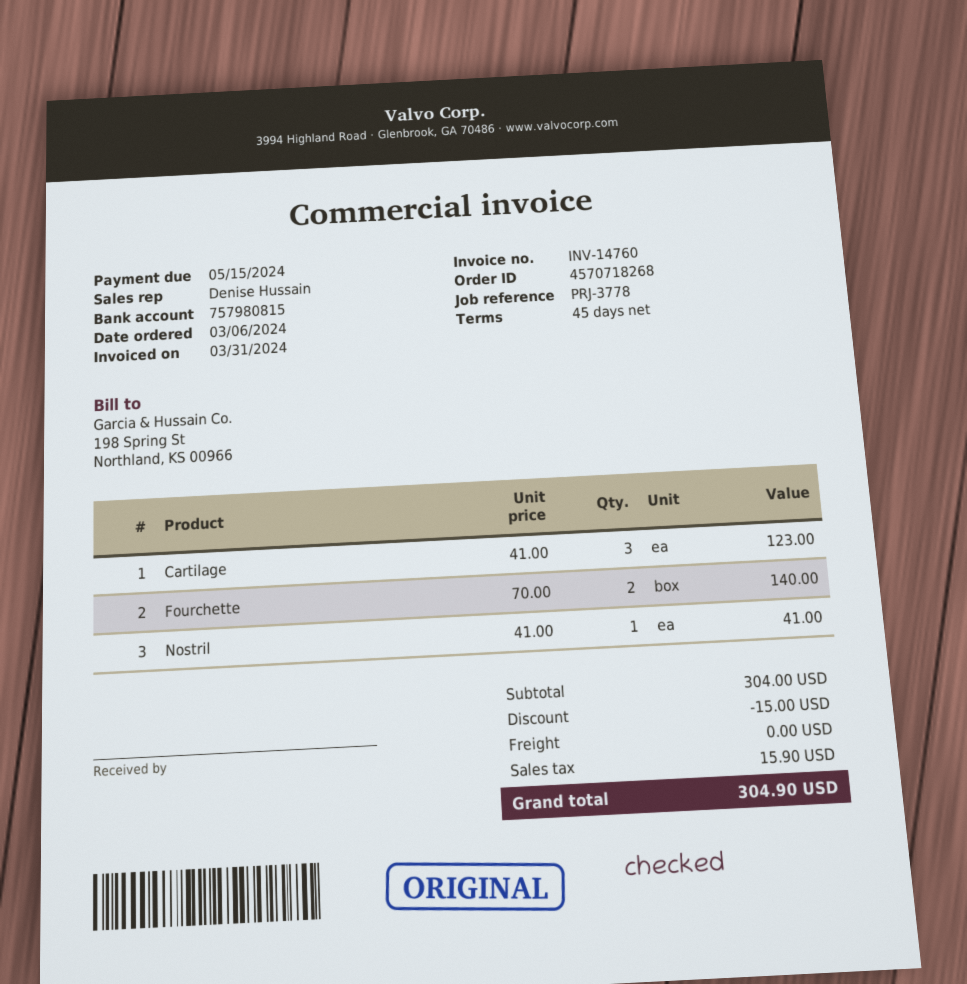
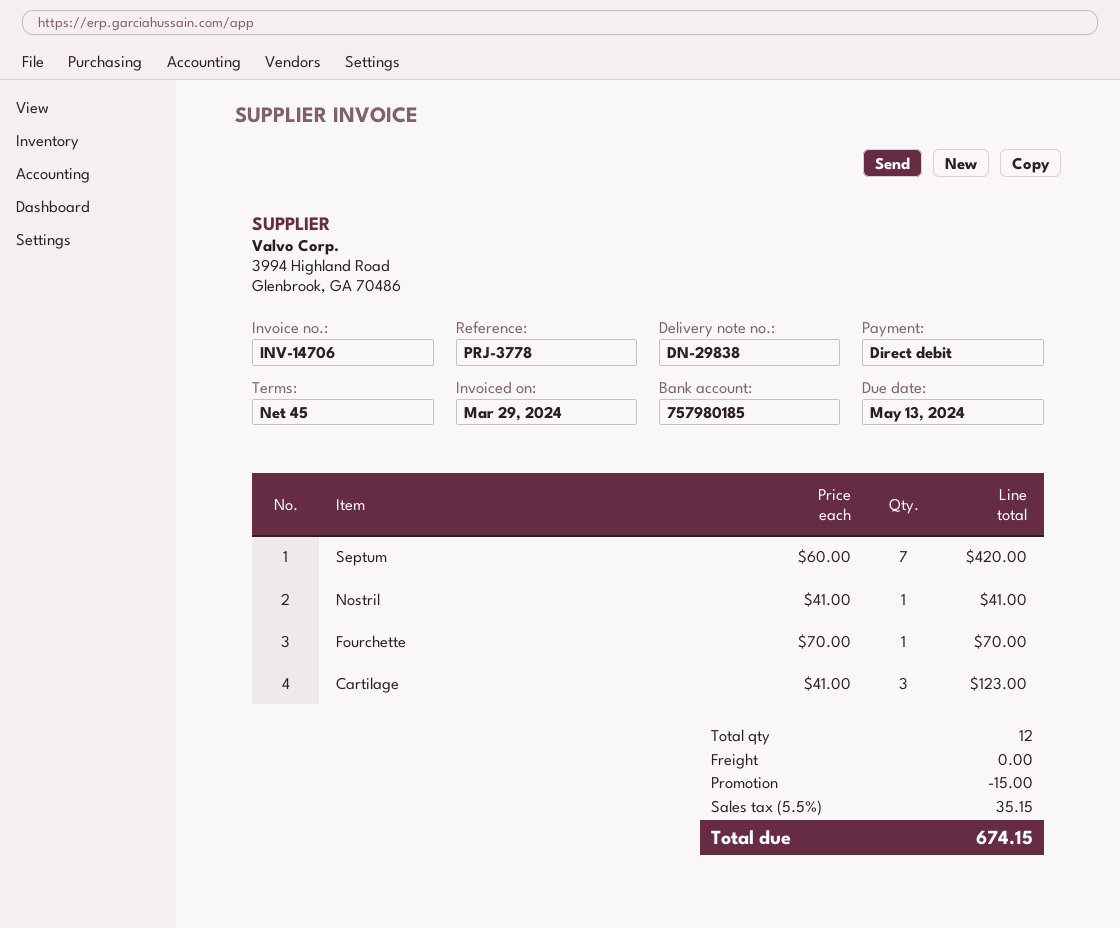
invoice number: INV-14760 -> INV-14706
invoice date: 2024-03-31 -> 2024-03-29
due date: 2024-05-15 -> 2024-05-13
bank account: 757980815 -> 757980185
Fourchette: 2 x 70.00 = 140.00 -> 1 x 70.00 = 70.00
Septum: none -> 7 x 60.00 = 420.00
tax: 15.90 -> 35.15
total: 304.90 -> 674.15

